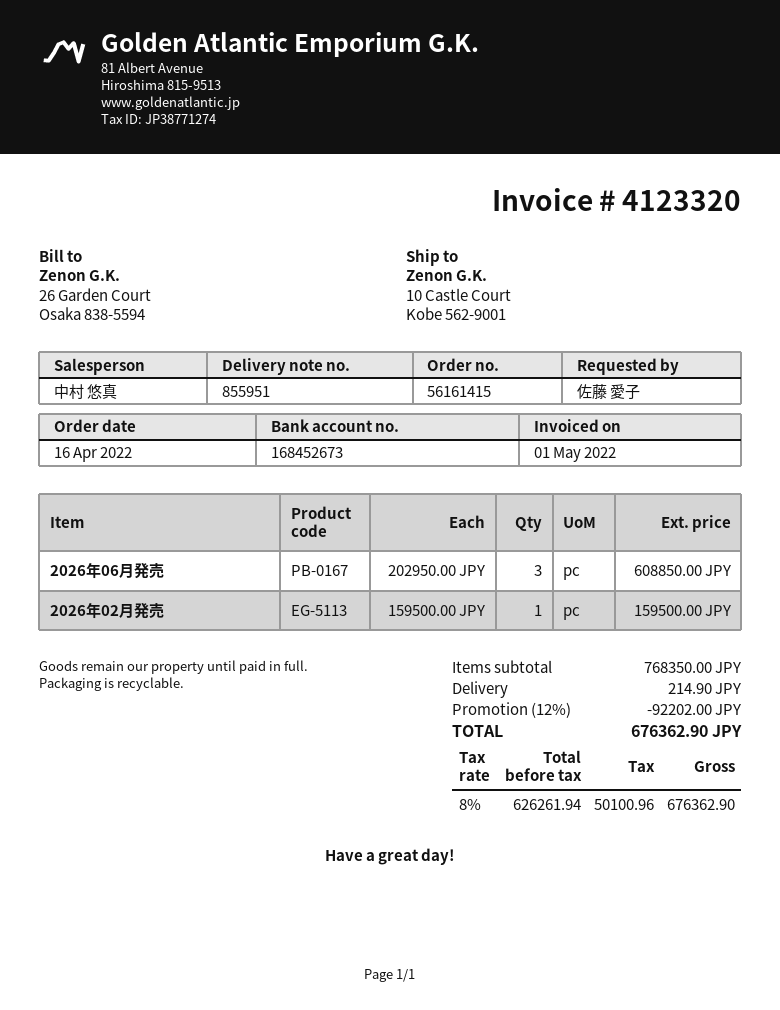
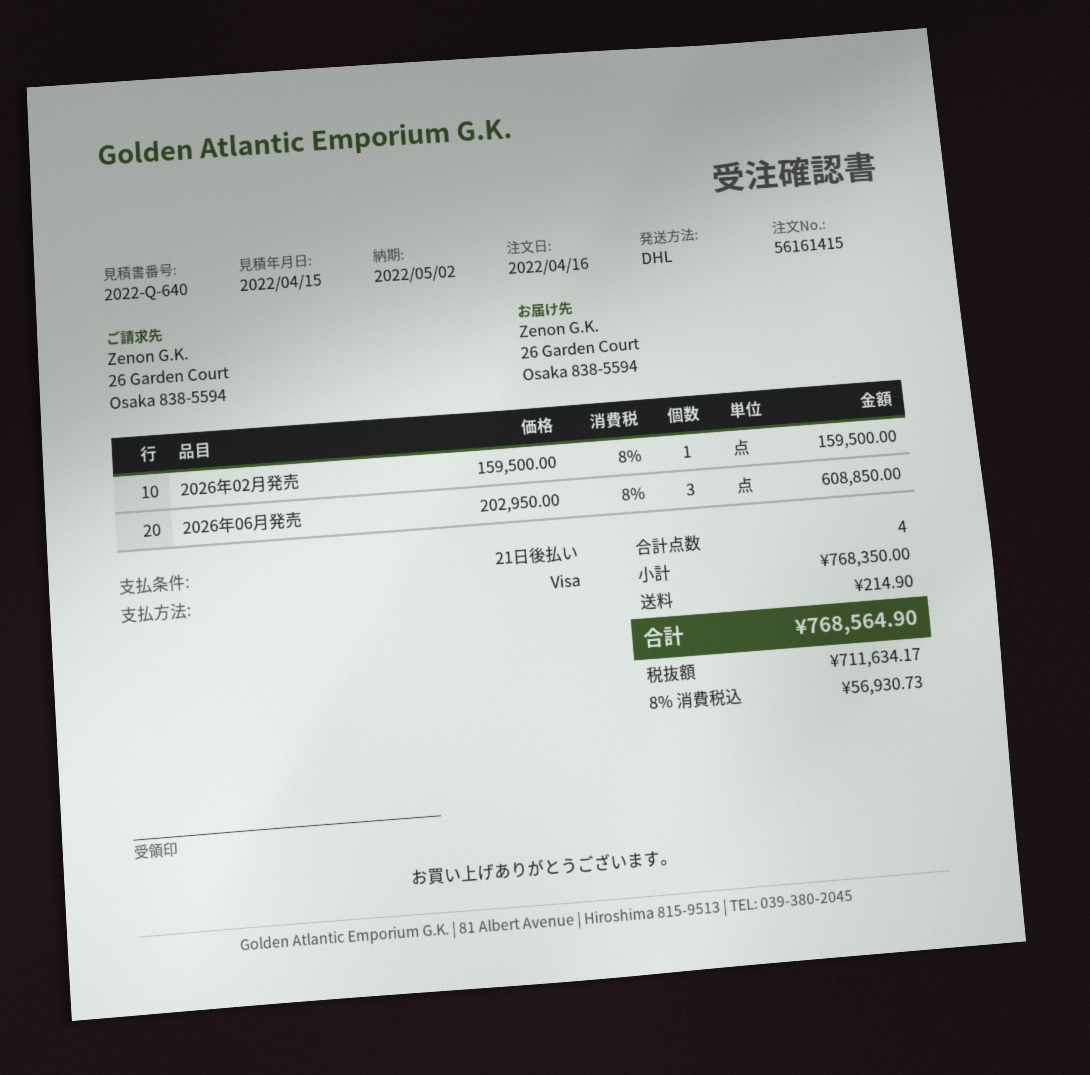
ship to: 10 Castle Court, Kobe 562-9001 -> 26 Garden Court, Osaka 838-5594
discount: 12% = 92202.00 -> none
net: 626261.94 -> 711634.17
tax: 8% = 50100.96 -> 8% = 56930.73
total: 676362.90 -> 768564.90

